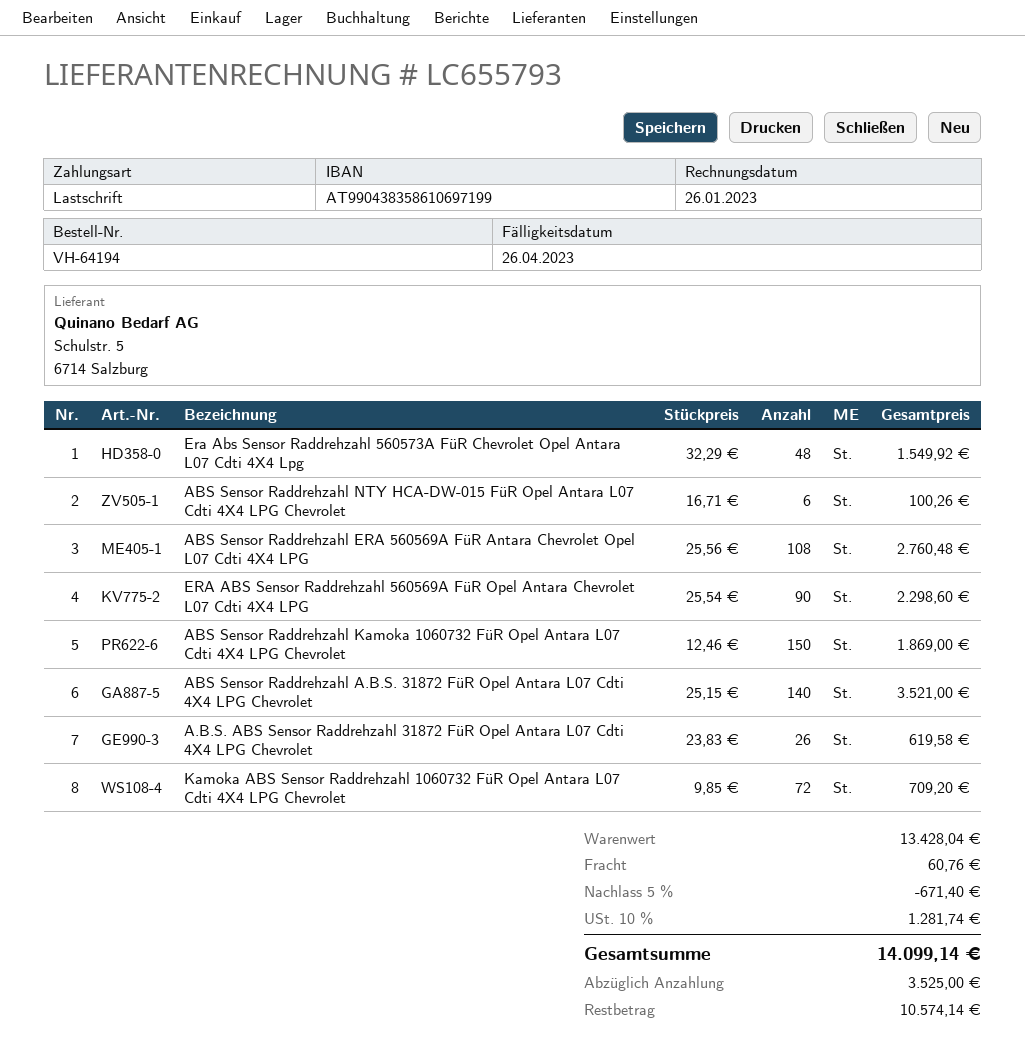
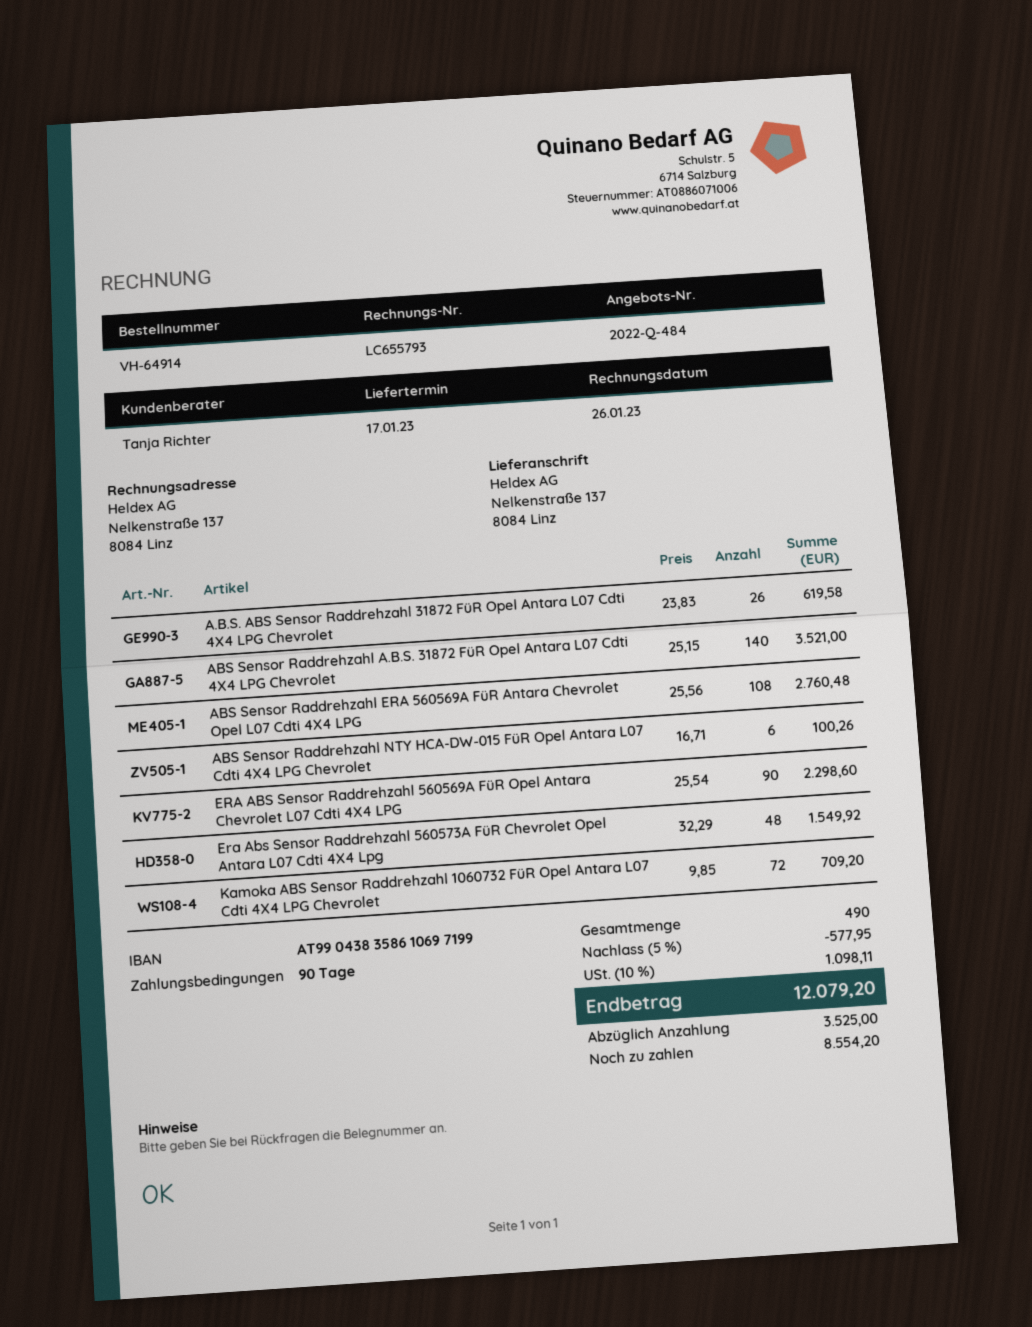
order number: VH-64194 -> VH-64914
ABS Sensor Raddrehzahl Kamoka 1060732 FüR Opel Antara L07 Cdti 4X4 LPG Chevrolet: 150 x 12.46 = 1869.00 -> none
discount: 5% = 671.40 -> 5% = 577.95
shipping: 60.76 -> none
tax: 10% = 1281.74 -> 10% = 1098.11
total: 14099.14 -> 12079.20
balance: 10574.14 -> 8554.20

